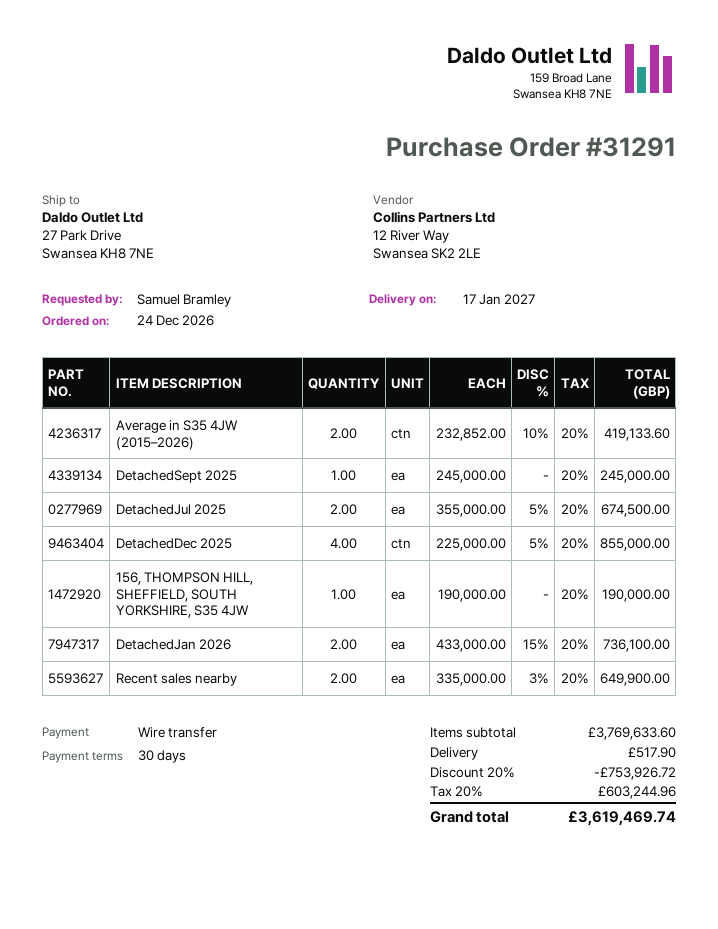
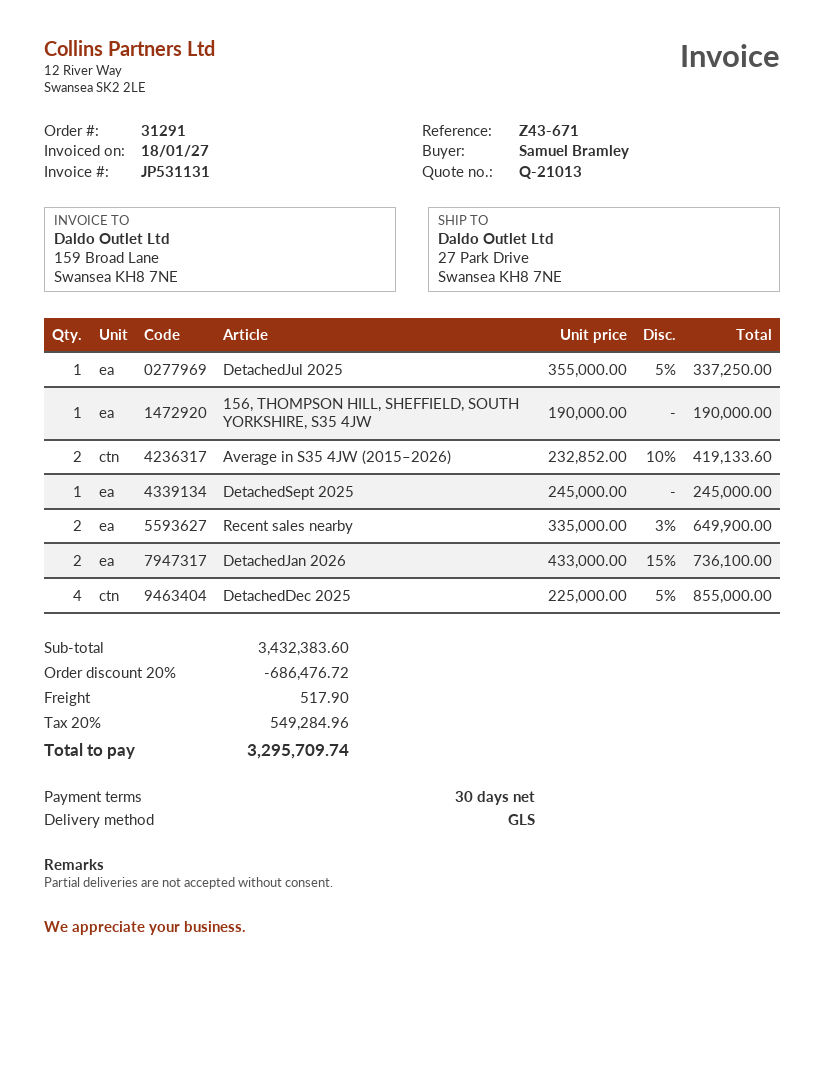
DetachedJul 2025: 2 x 355000.00 - 5% = 674500.00 -> 1 x 355000.00 - 5% = 337250.00
subtotal: 3769633.60 -> 3432383.60
discount: 20% = 753926.72 -> 20% = 686476.72
tax: 20% = 603244.96 -> 20% = 549284.96
total: 3619469.74 -> 3295709.74

